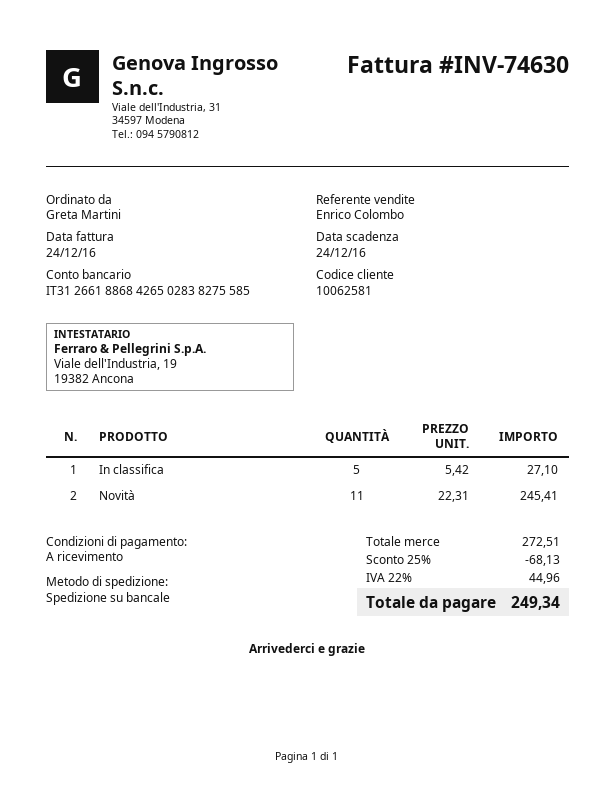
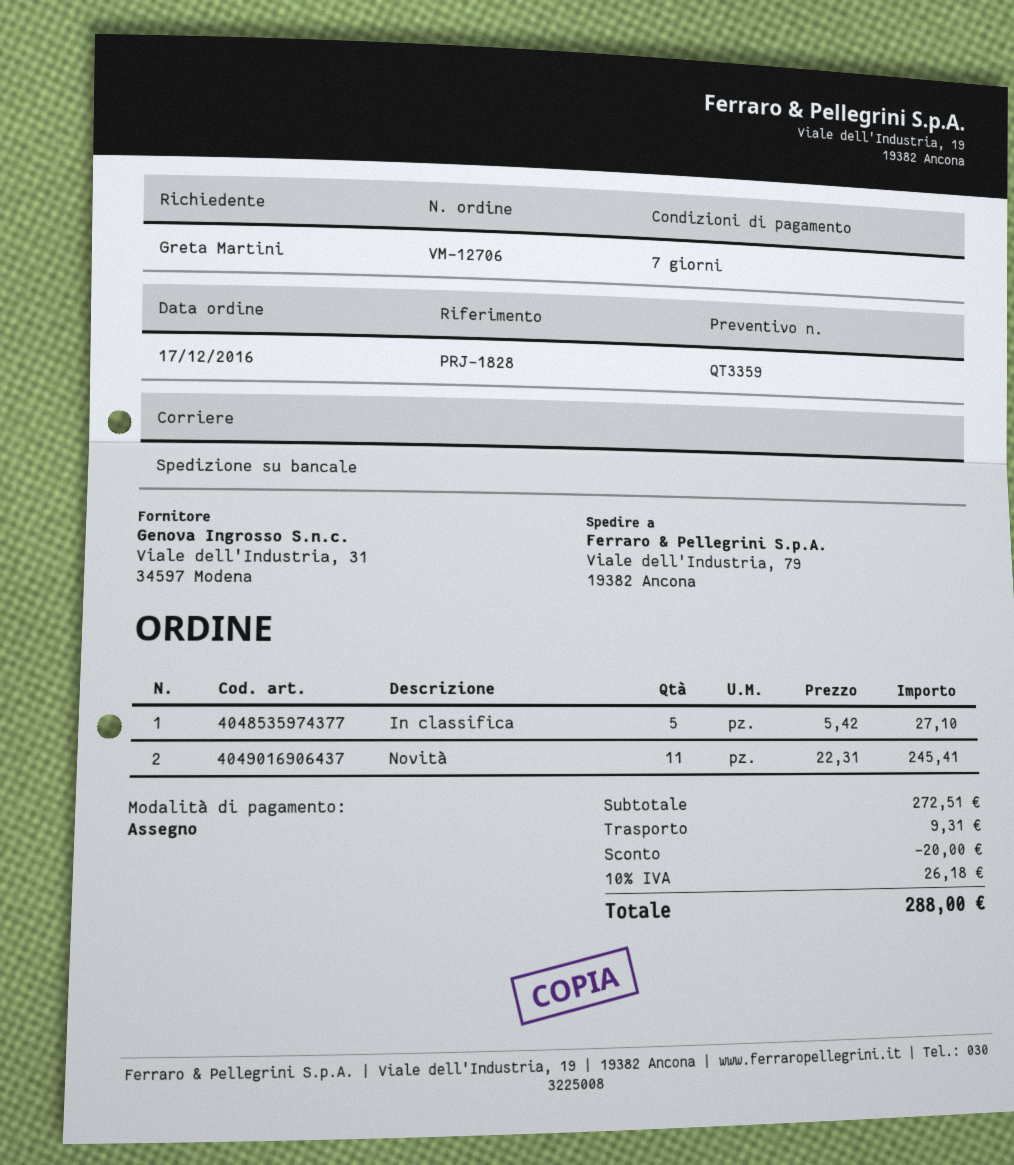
payment terms: on receipt -> 7 days
discount: 68.13 -> 20.00
shipping: none -> 9.31
tax: 22% = 44.96 -> 10% = 26.18
total: 249.34 -> 288.00

